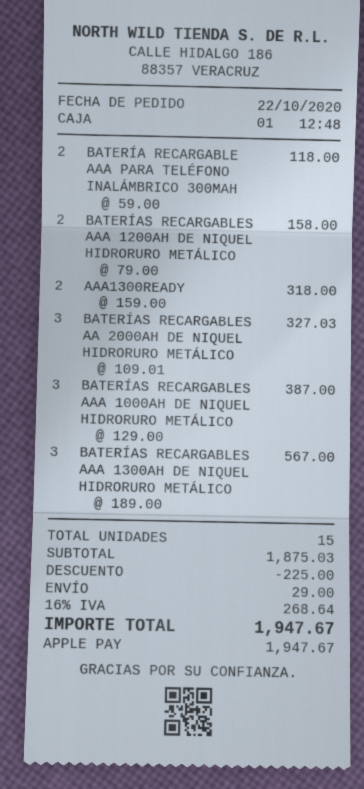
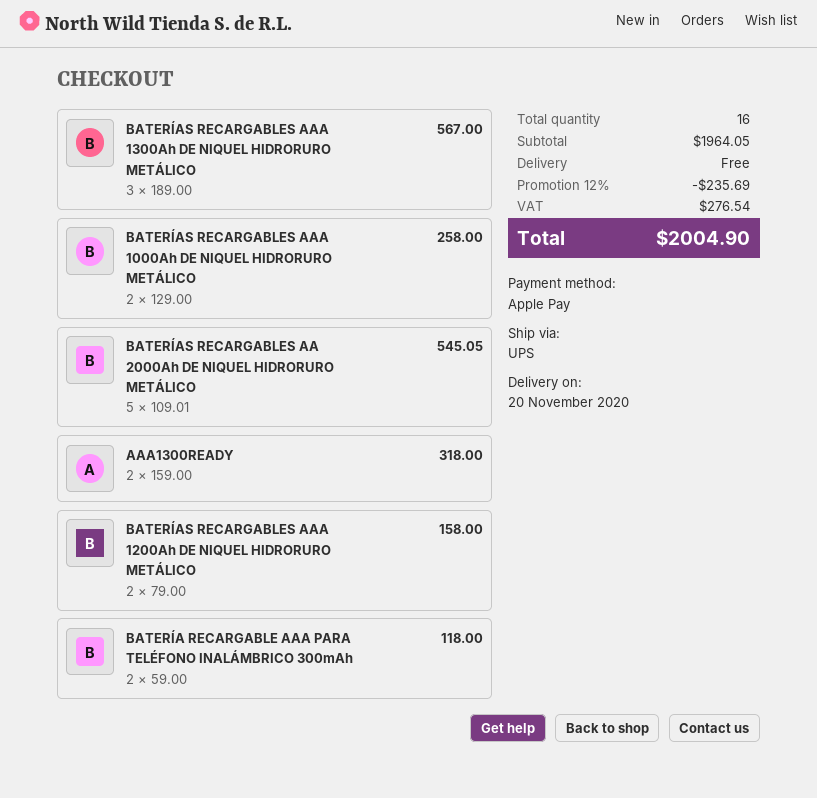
BATERÍAS RECARGABLES AA 2000AH DE NIQUEL HIDRORURO METÁLICO: 3 x 109.01 = 327.03 -> 5 x 109.01 = 545.05
BATERÍAS RECARGABLES AAA 1000AH DE NIQUEL HIDRORURO METÁLICO: 3 x 129.00 = 387.00 -> 2 x 129.00 = 258.00
total quantity: 15 -> 16
subtotal: 1875.03 -> 1964.05
discount: 225.00 -> 235.69
shipping: 29.00 -> 0.00
tax: 268.64 -> 276.54
total: 1947.67 -> 2004.90

